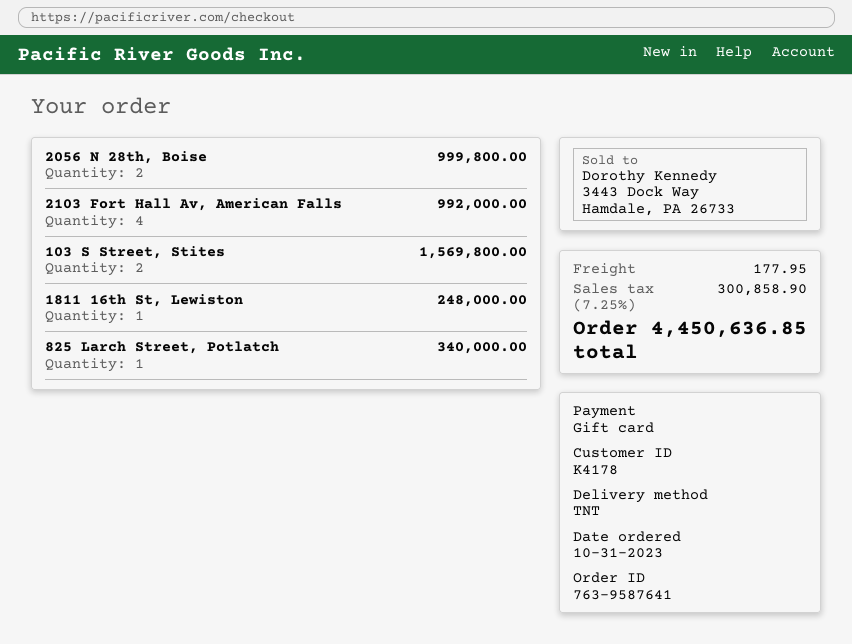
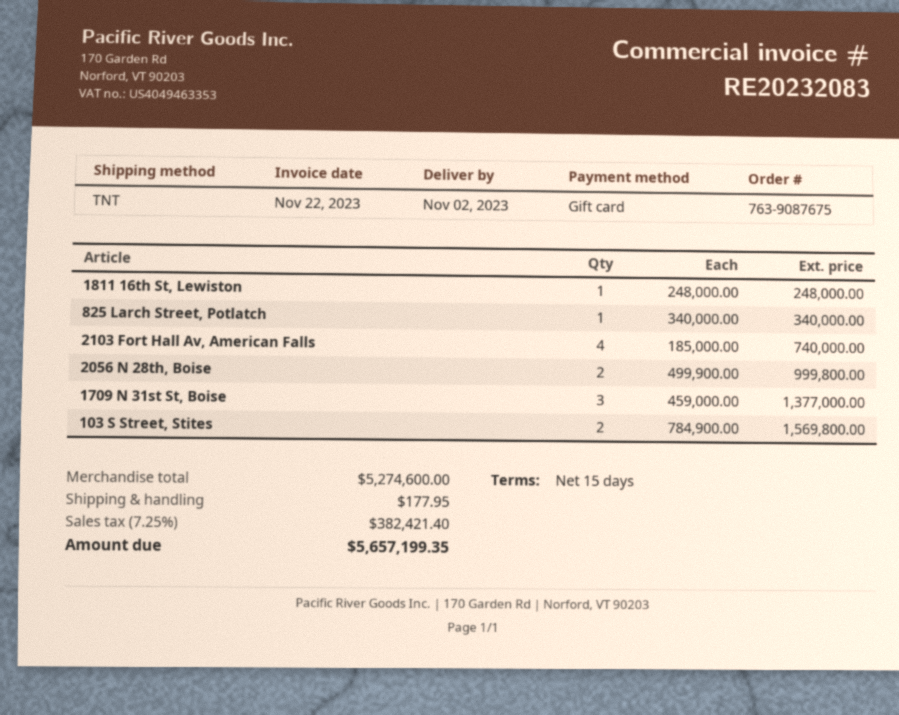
order number: 763-9587641 -> 763-9087675
2103 Fort Hall Av, American Falls: 4 for 992000.00 -> 4 for 740000.00
1709 N 31st St, Boise: none -> 3 for 1377000.00
tax: 7.25% = 300858.90 -> 7.25% = 382421.40
total: 4450636.85 -> 5657199.35

